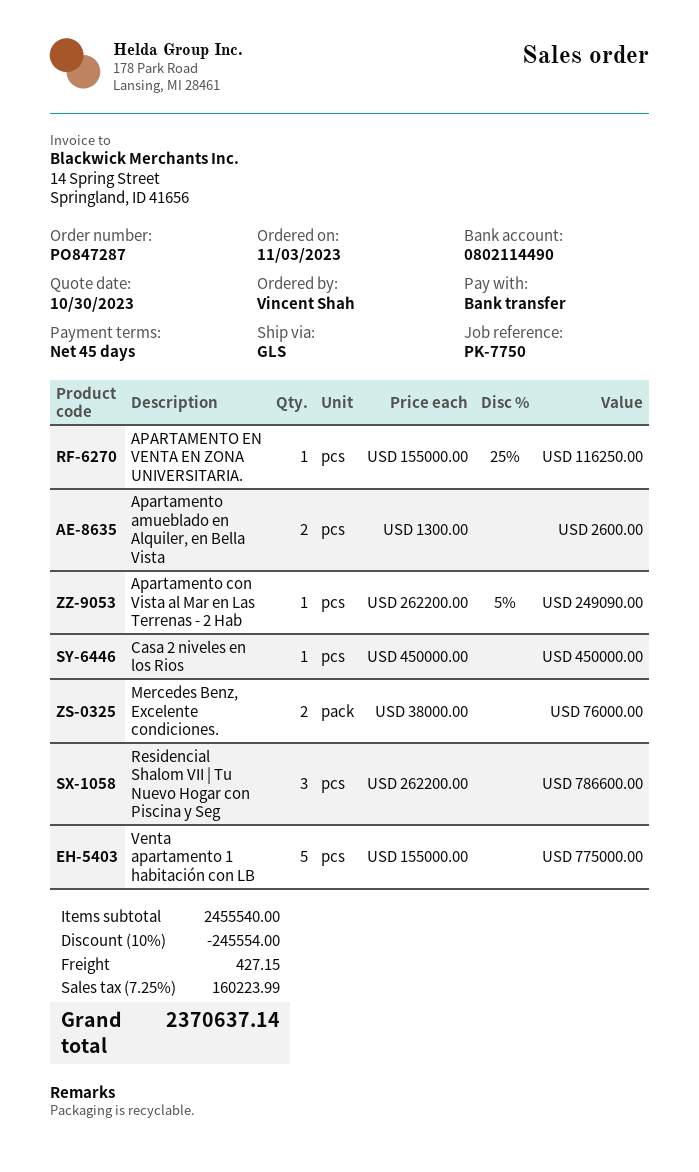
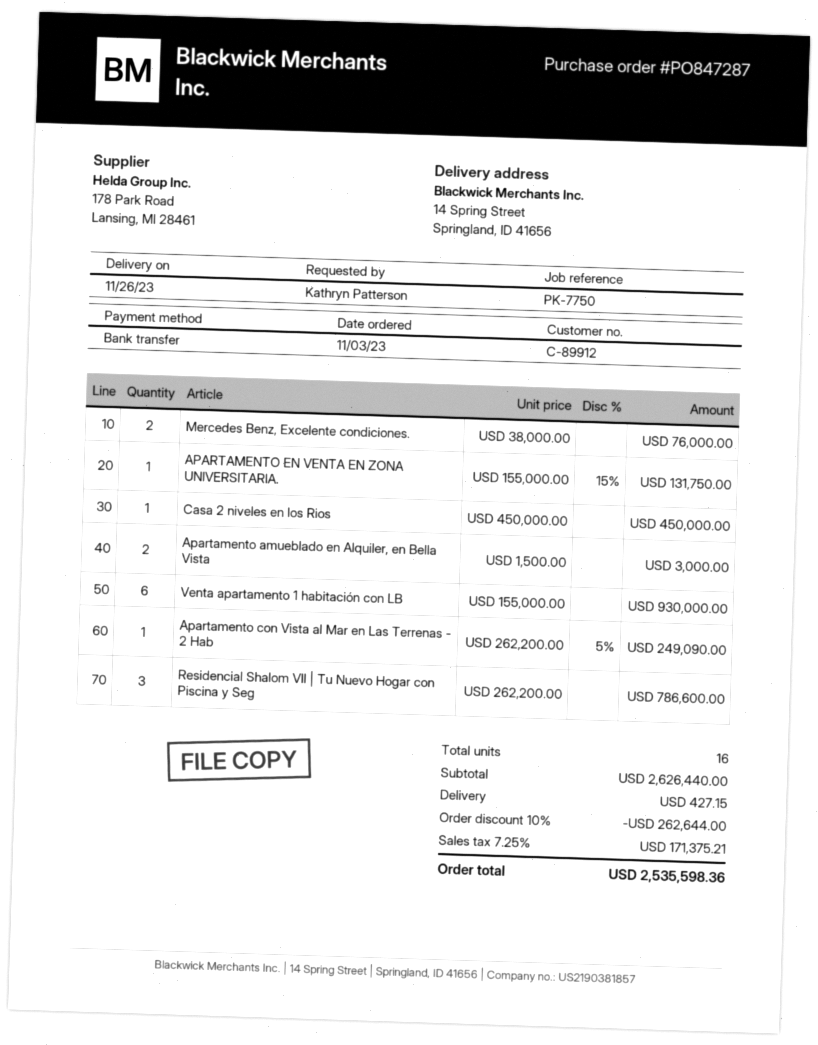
ordered by: Vincent Shah -> Kathryn Patterson
APARTAMENTO EN VENTA EN ZONA UNIVERSITARIA.: 1 x 155000.00 - 25% = 116250.00 -> 1 x 155000.00 - 15% = 131750.00
Apartamento amueblado en Alquiler, en Bella Vista: 2 x 1300.00 = 2600.00 -> 2 x 1500.00 = 3000.00
Venta apartamento 1 habitación con LB: 5 x 155000.00 = 775000.00 -> 6 x 155000.00 = 930000.00
subtotal: 2455540.00 -> 2626440.00
discount: 10% = 245554.00 -> 10% = 262644.00
tax: 7.25% = 160223.99 -> 7.25% = 171375.21
total: 2370637.14 -> 2535598.36

